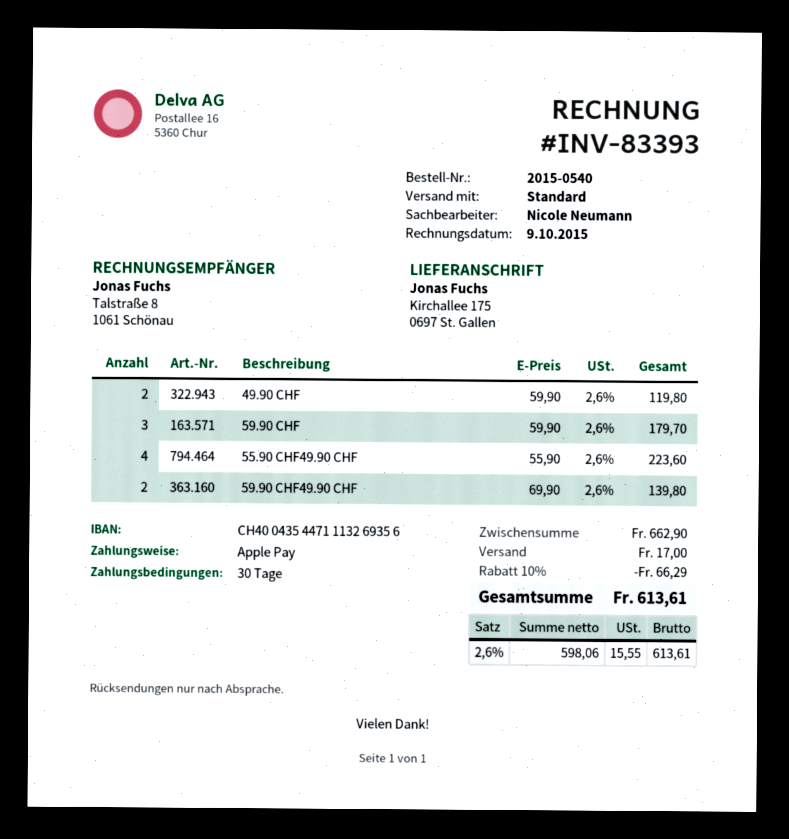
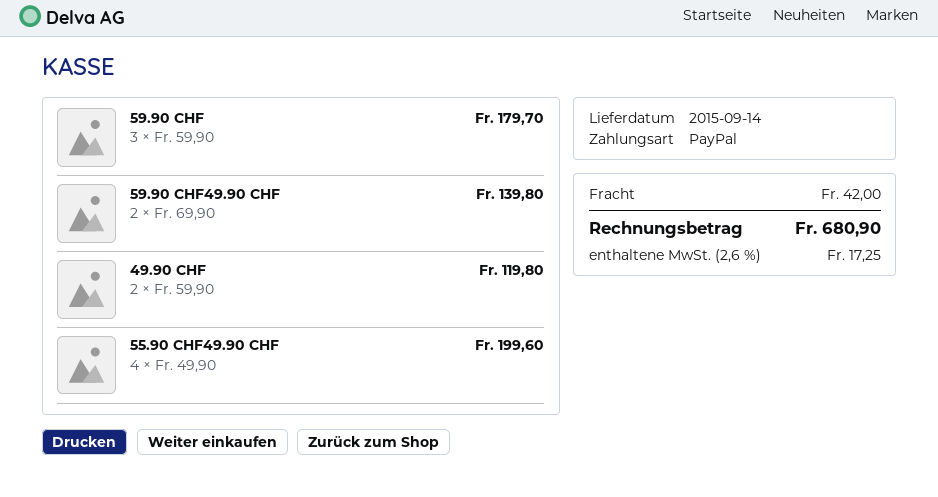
payment method: Apple Pay -> PayPal
55.90 CHF49.90 CHF: 4 x 55.90 = 223.60 -> 4 x 49.90 = 199.60
discount: 10% = 66.29 -> none
shipping: 17.00 -> 42.00
tax: 2.6% = 15.55 -> 2.6% = 17.25
total: 613.61 -> 680.90

